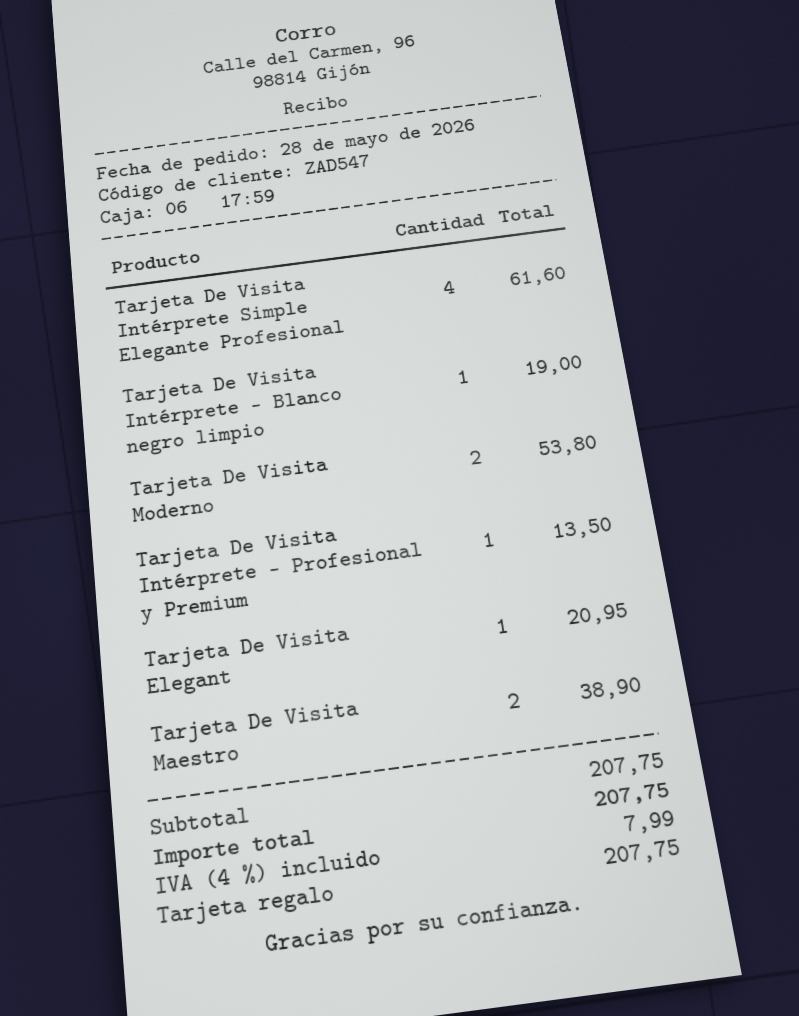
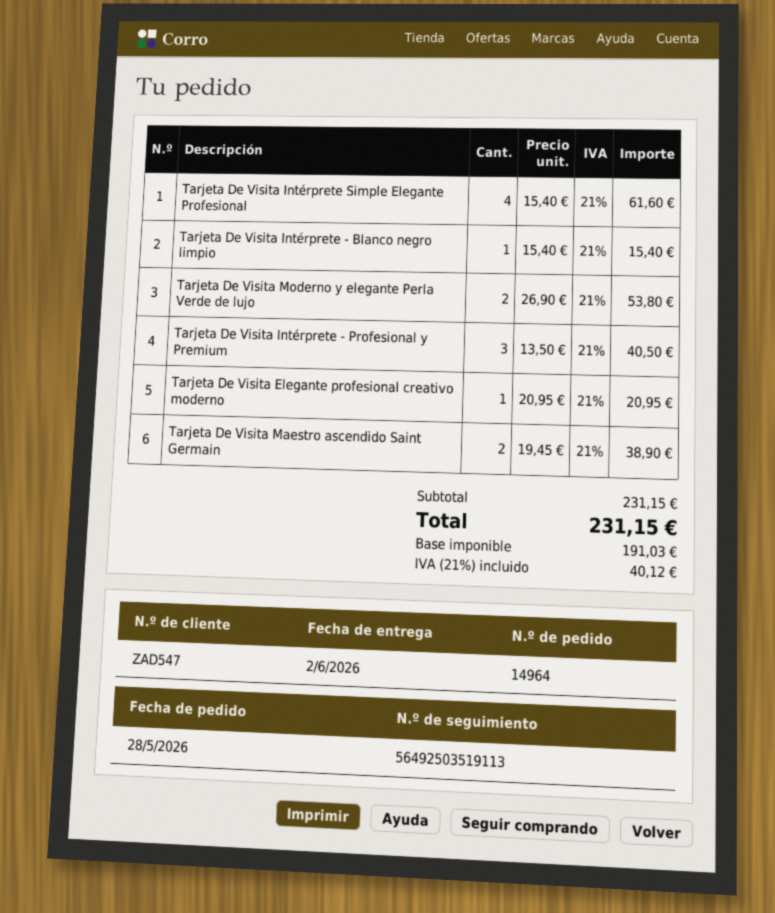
Tarjeta De Visita Intérprete - Blanco negro limpio: 1 for 19.00 -> 1 for 15.40
Tarjeta De Visita Intérprete - Profesional y Premium: 1 for 13.50 -> 3 for 40.50
subtotal: 207.75 -> 231.15
tax: 4% = 7.99 -> 21% = 40.12
total: 207.75 -> 231.15

